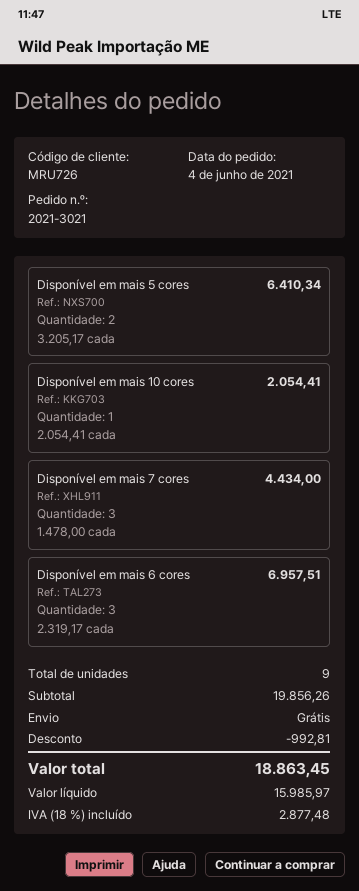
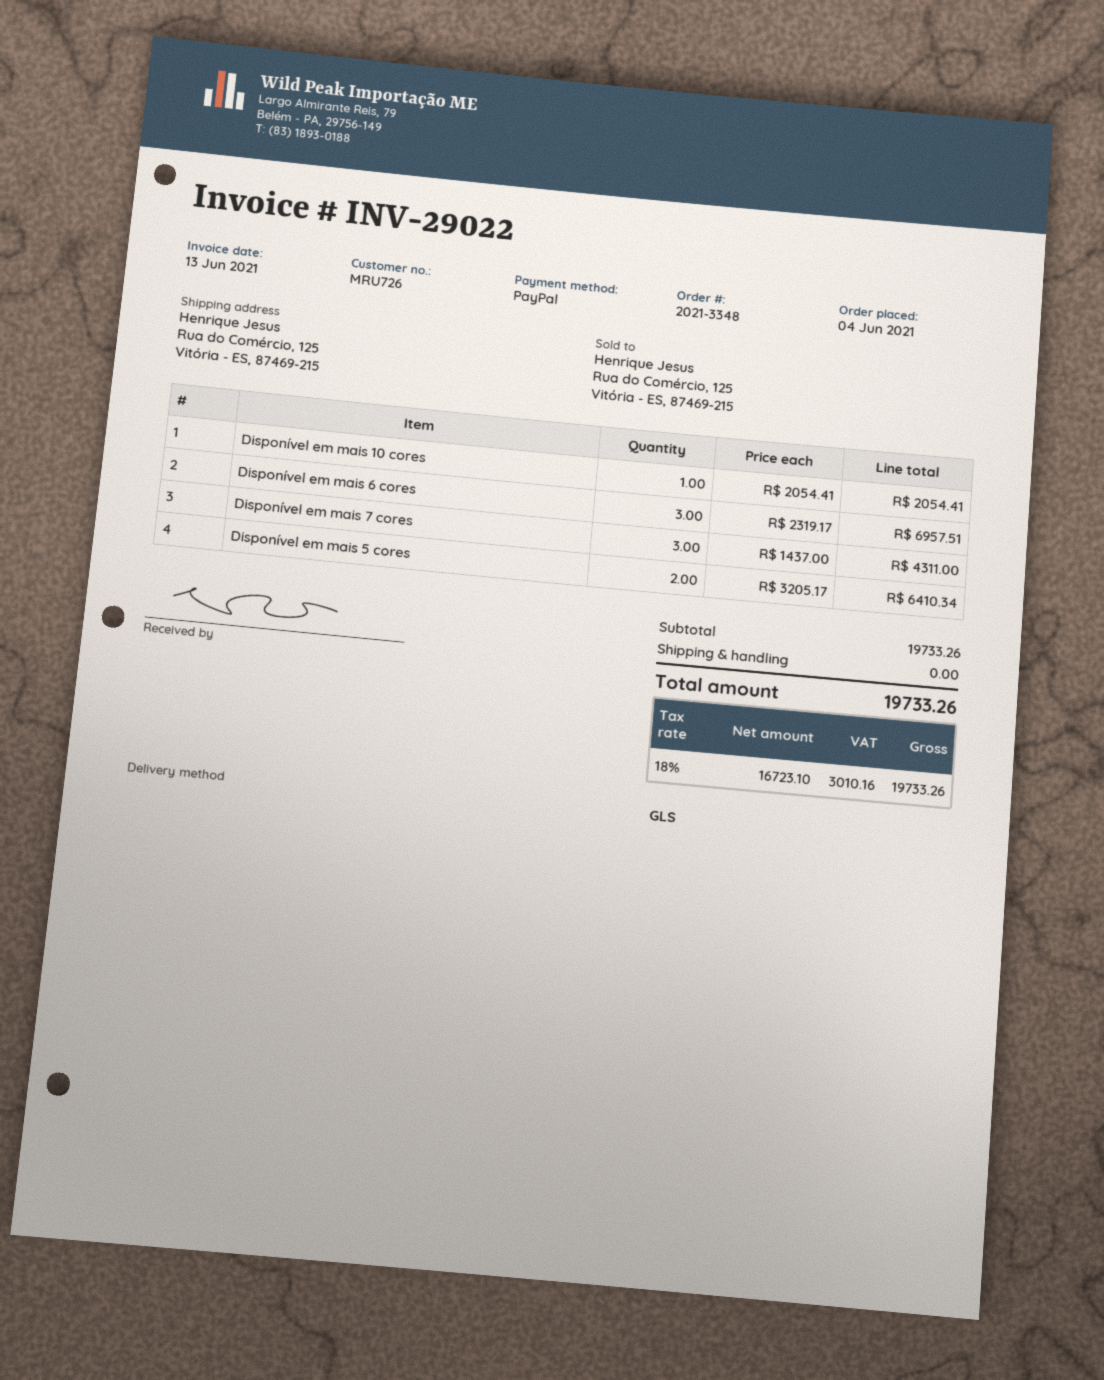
order number: 2021-3021 -> 2021-3348
Disponível em mais 7 cores: 3 x 1478.00 = 4434.00 -> 3 x 1437.00 = 4311.00
subtotal: 19856.26 -> 19733.26
discount: 992.81 -> none
net: 15985.97 -> 16723.10
tax: 18% = 2877.48 -> 18% = 3010.16
total: 18863.45 -> 19733.26

